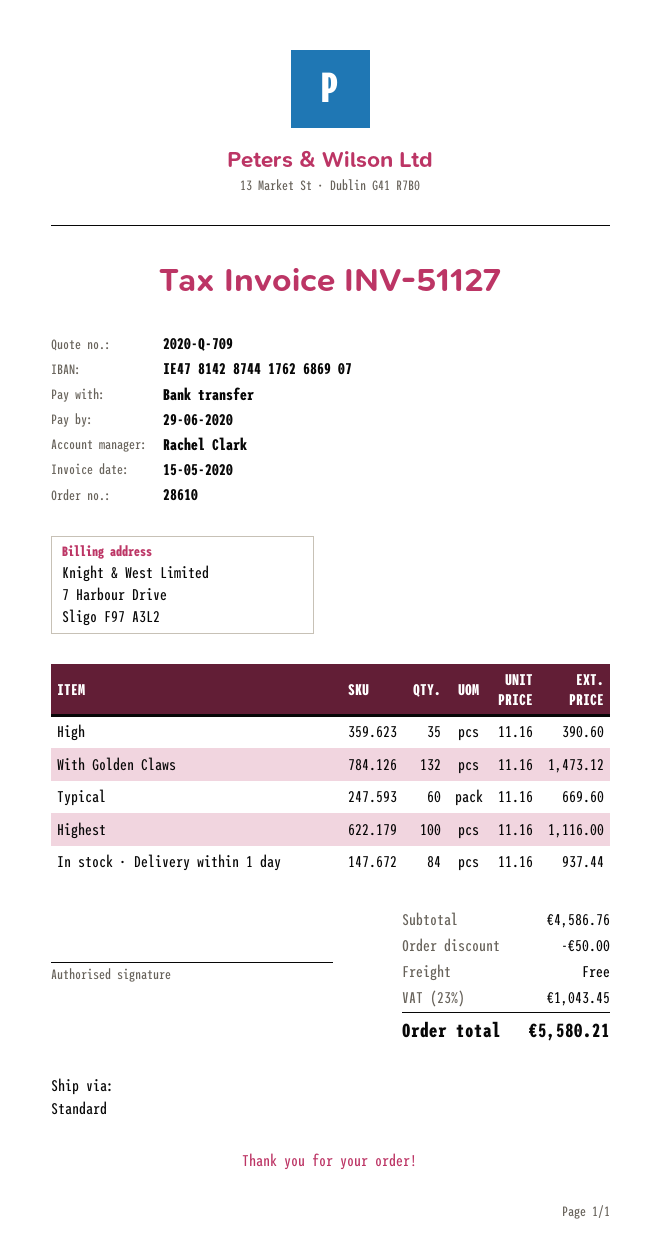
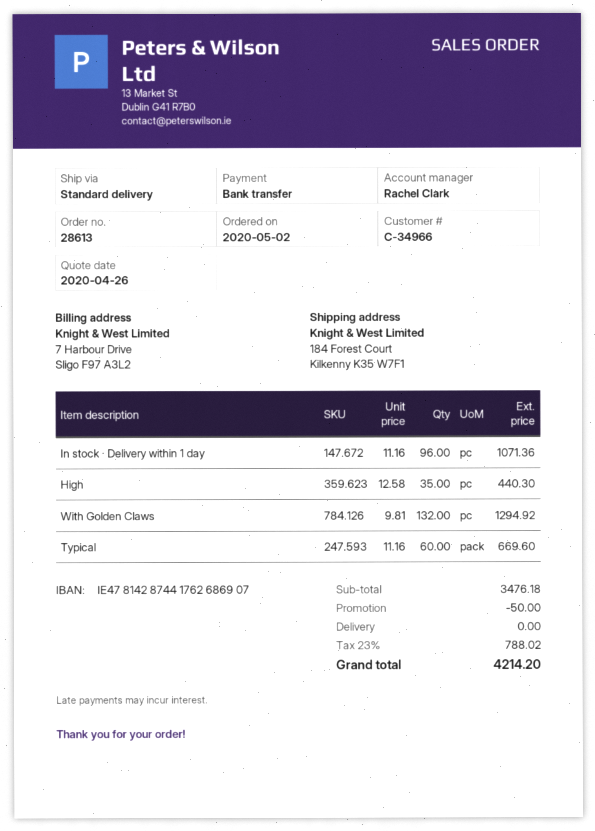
order number: 28610 -> 28613
High: 35 x 11.16 = 390.60 -> 35 x 12.58 = 440.30
With Golden Claws: 132 x 11.16 = 1473.12 -> 132 x 9.81 = 1294.92
Highest: 100 x 11.16 = 1116.00 -> none
In stock · Delivery within 1 day: 84 x 11.16 = 937.44 -> 96 x 11.16 = 1071.36
subtotal: 4586.76 -> 3476.18
tax: 23% = 1043.45 -> 23% = 788.02
total: 5580.21 -> 4214.20

